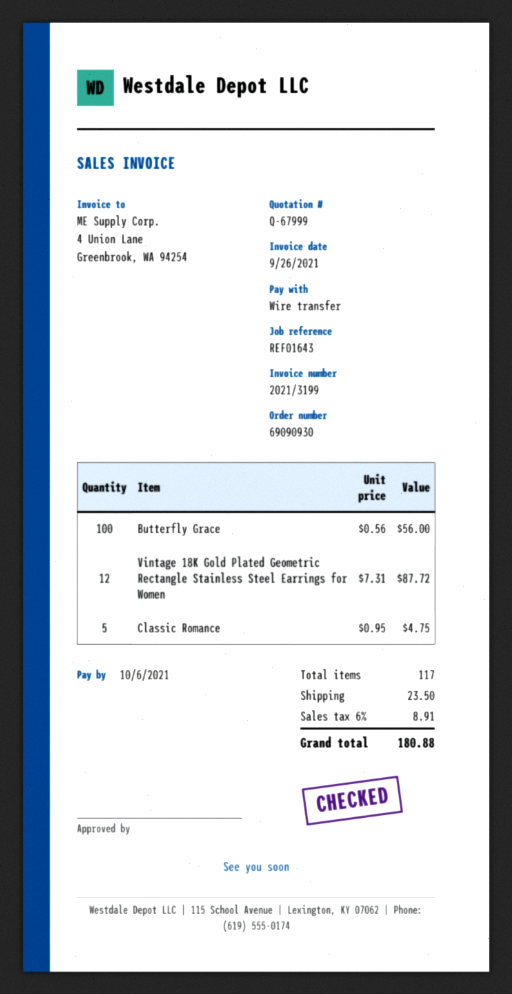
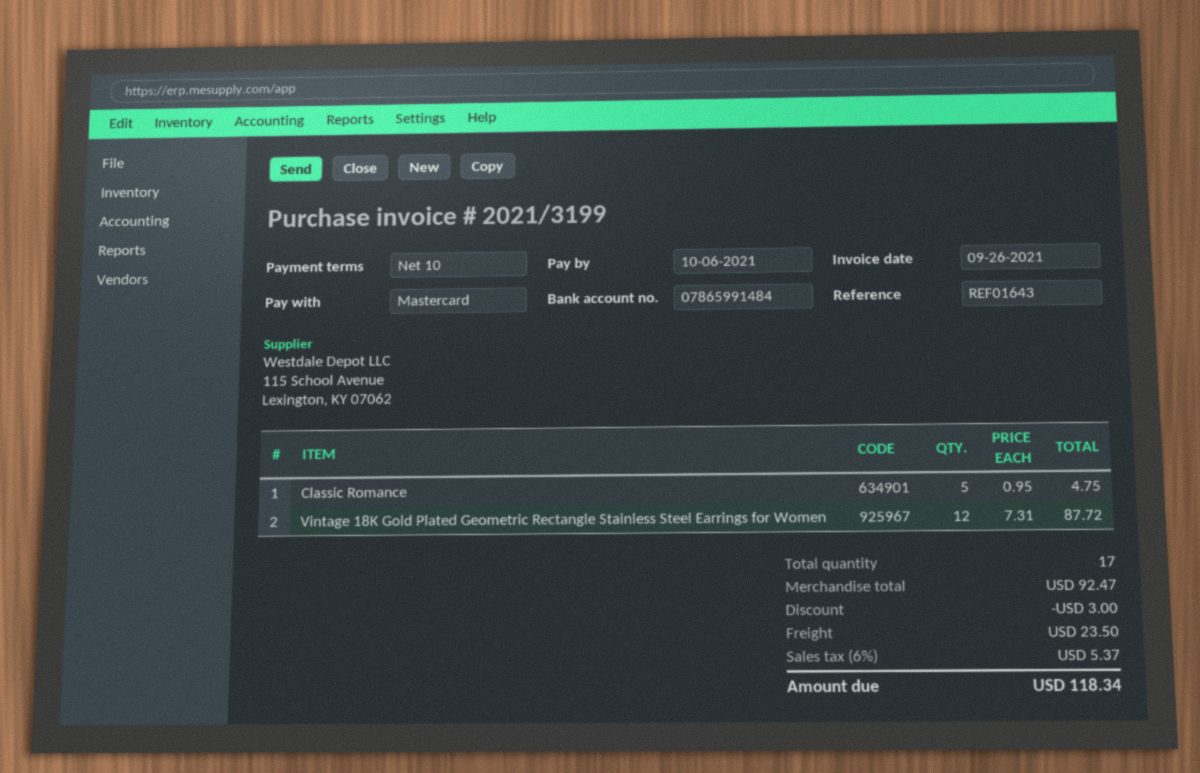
payment method: bank transfer -> Mastercard
Butterfly Grace: 100 x 0.56 = 56.00 -> none
total quantity: 117 -> 17
discount: none -> 3.00
tax: 6% = 8.91 -> 6% = 5.37
total: 180.88 -> 118.34

